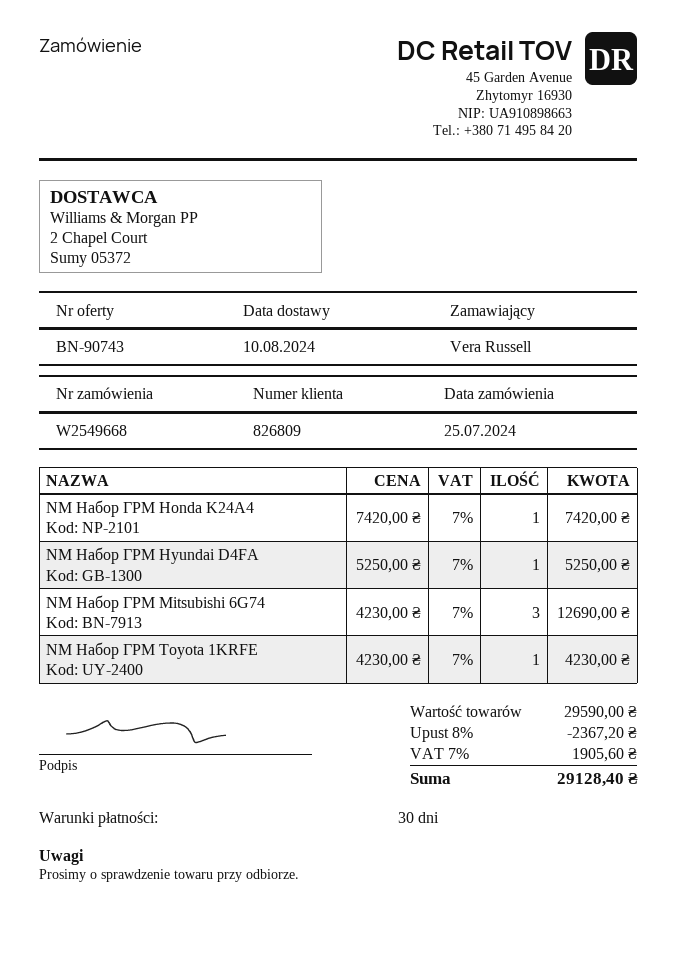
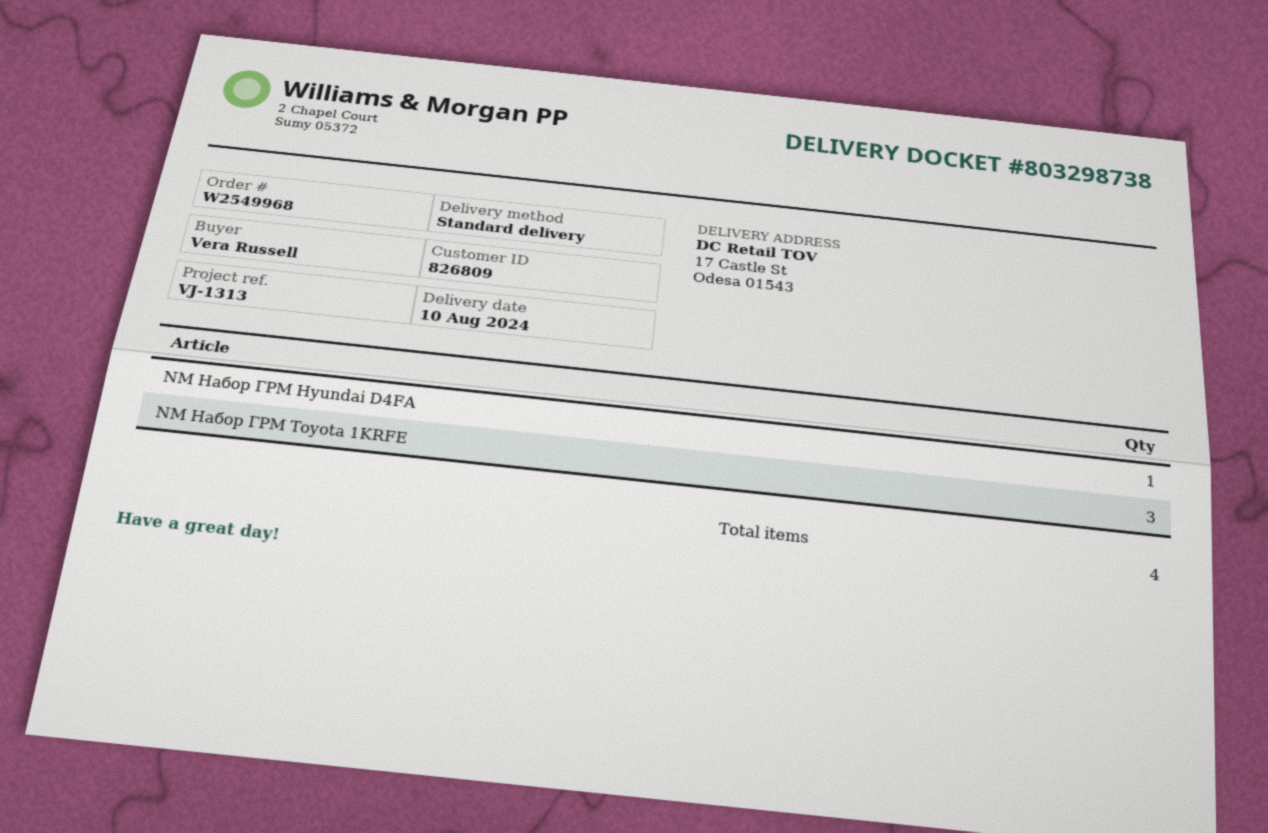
order number: W2549668 -> W2549968
NM Набор ГРМ Honda K24A4: 1 -> none
NM Набор ГРМ Mitsubishi 6G74: 3 -> none
NM Набор ГРМ Toyota 1KRFE: 1 -> 3

